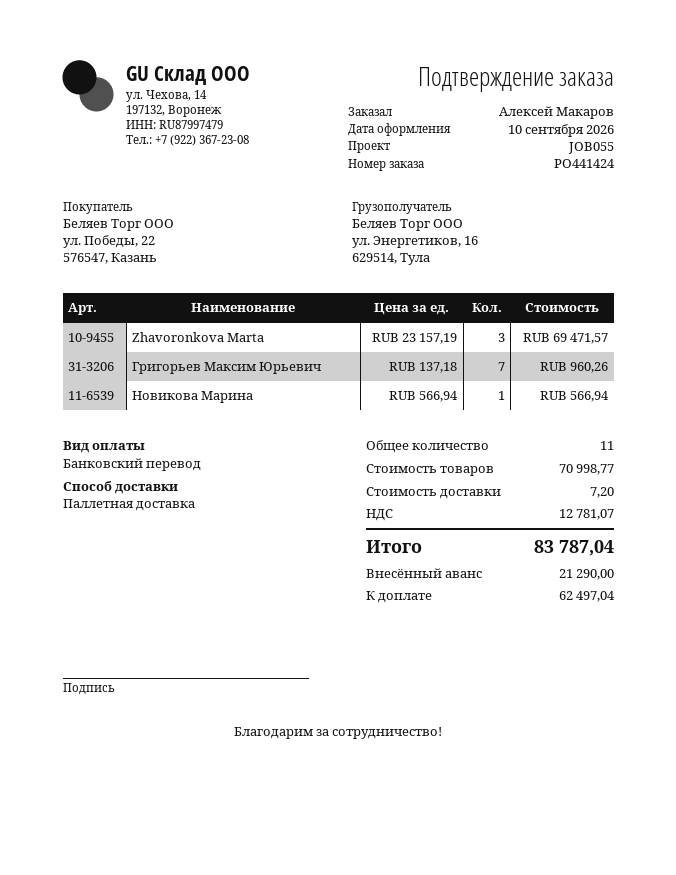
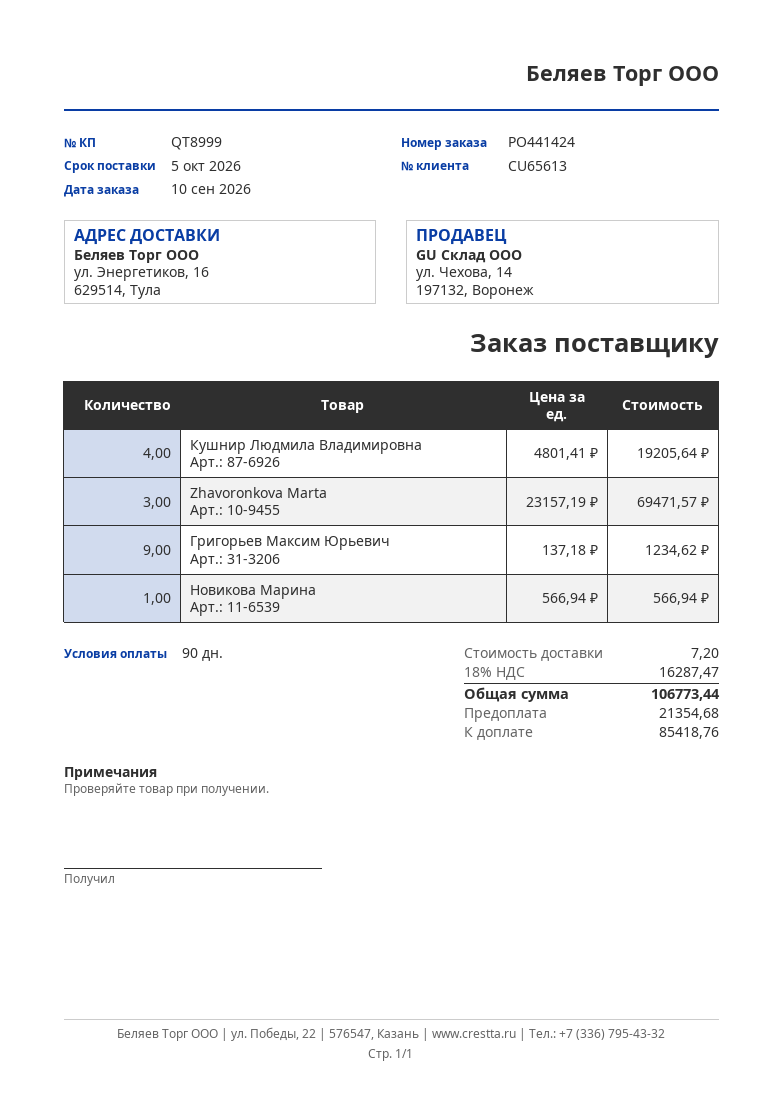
Григорьев Максим Юрьевич: 7 x 137.18 = 960.26 -> 9 x 137.18 = 1234.62
Кушнир Людмила Владимировна: none -> 4 x 4801.41 = 19205.64
tax: 12781.07 -> 16287.47
total: 83787.04 -> 106773.44
deposit: 21290.00 -> 21354.68
balance: 62497.04 -> 85418.76

